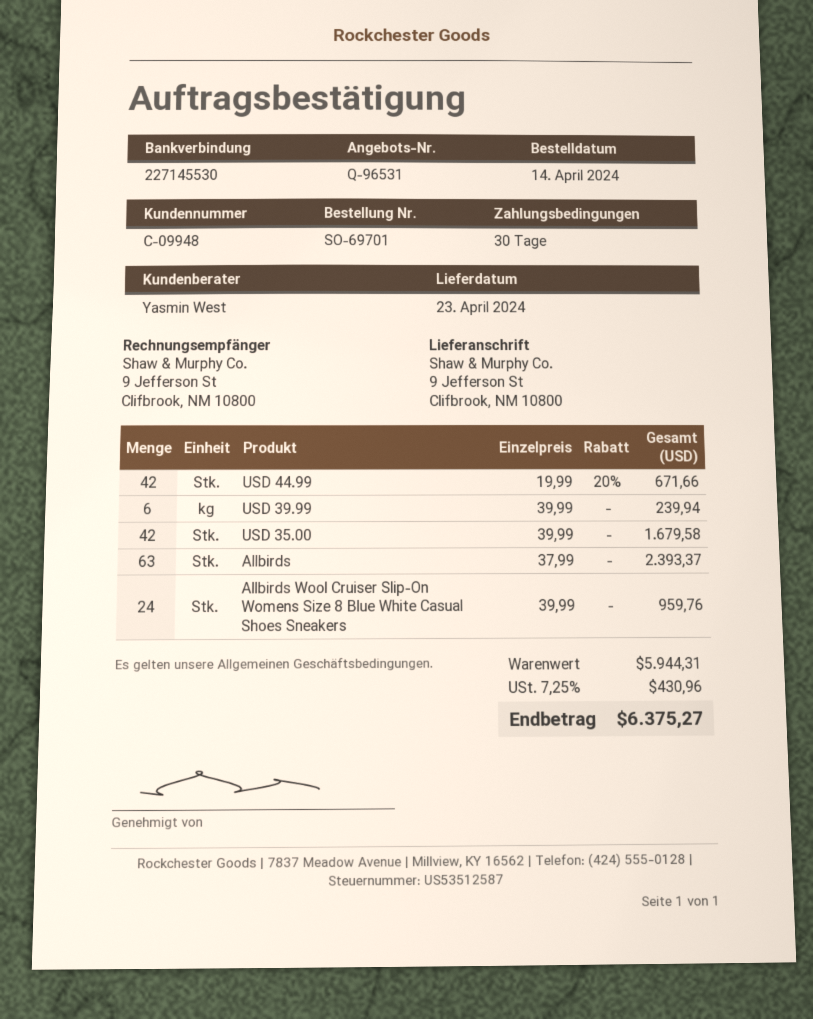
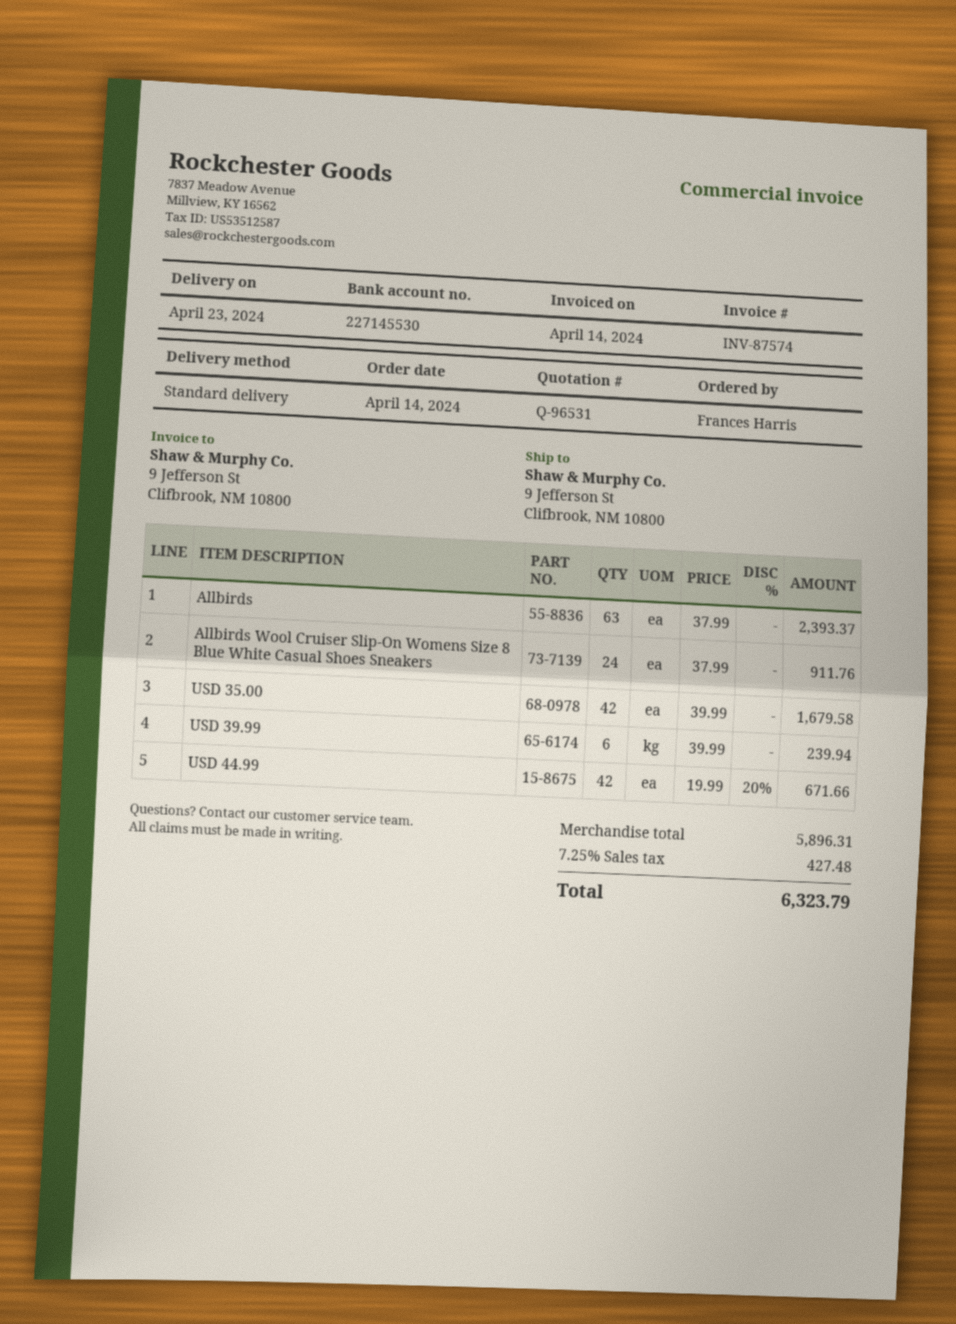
Allbirds Wool Cruiser Slip-On Womens Size 8 Blue White Casual Shoes Sneakers: 24 x 39.99 = 959.76 -> 24 x 37.99 = 911.76
subtotal: 5944.31 -> 5896.31
tax: 7.25% = 430.96 -> 7.25% = 427.48
total: 6375.27 -> 6323.79

